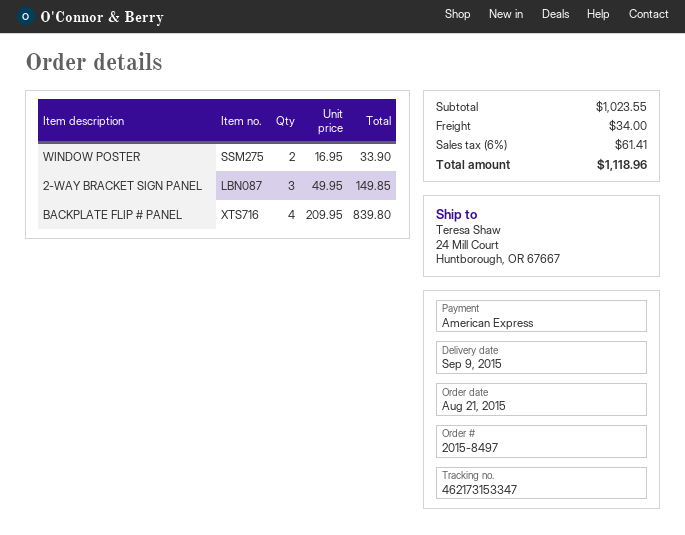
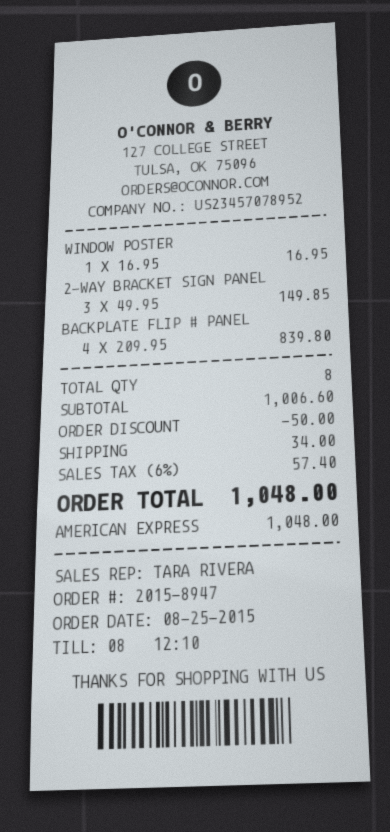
order number: 2015-8497 -> 2015-8947
order date: 2015-08-21 -> 2015-08-25
WINDOW POSTER: 2 x 16.95 = 33.90 -> 1 x 16.95 = 16.95
subtotal: 1023.55 -> 1006.60
discount: none -> 50.00
tax: 6% = 61.41 -> 6% = 57.40
total: 1118.96 -> 1048.00

